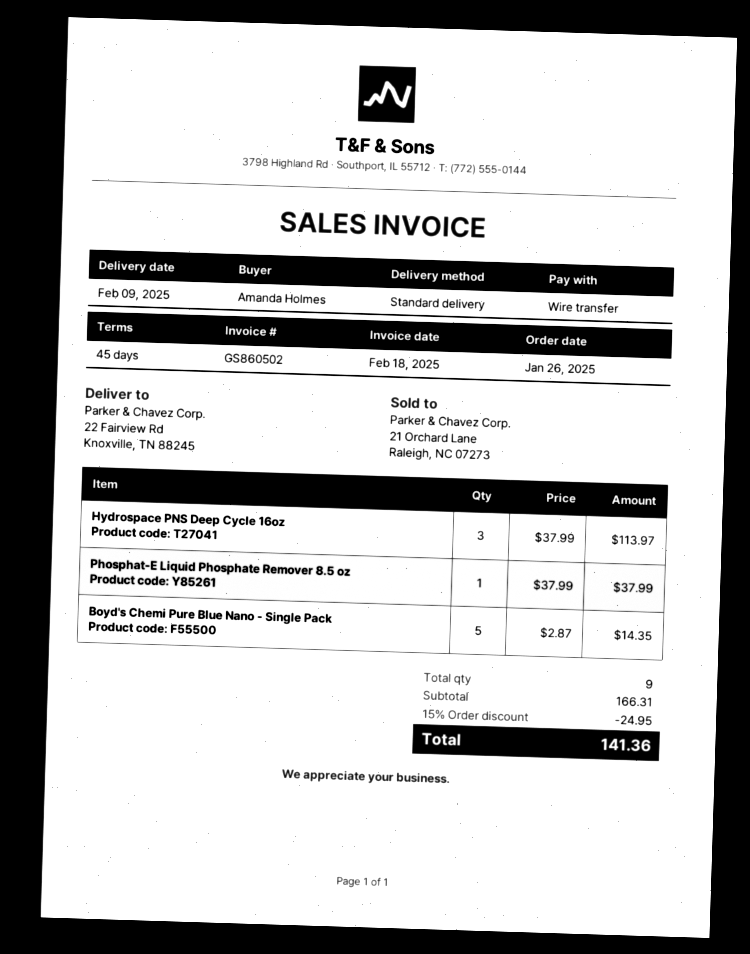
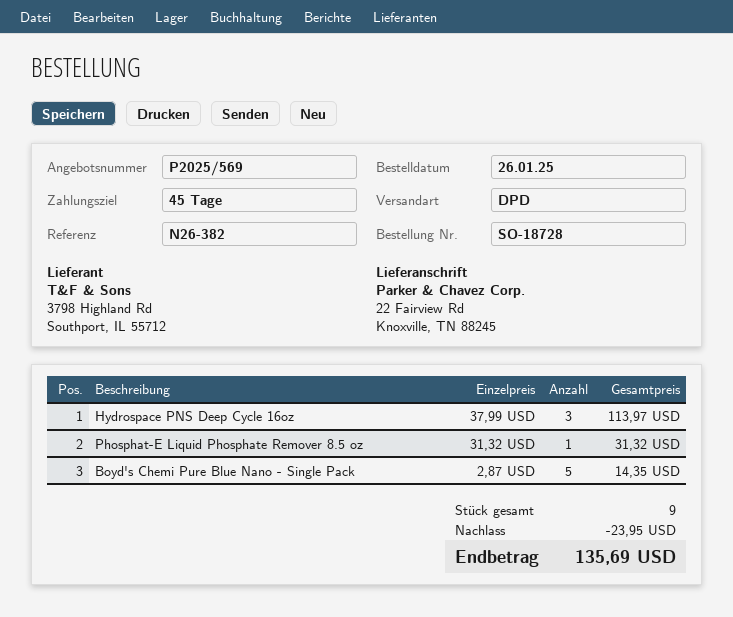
shipping method: standard -> DPD
Phosphat-E Liquid Phosphate Remover 8.5 oz: 1 x 37.99 = 37.99 -> 1 x 31.32 = 31.32
discount: 24.95 -> 23.95
total: 141.36 -> 135.69

